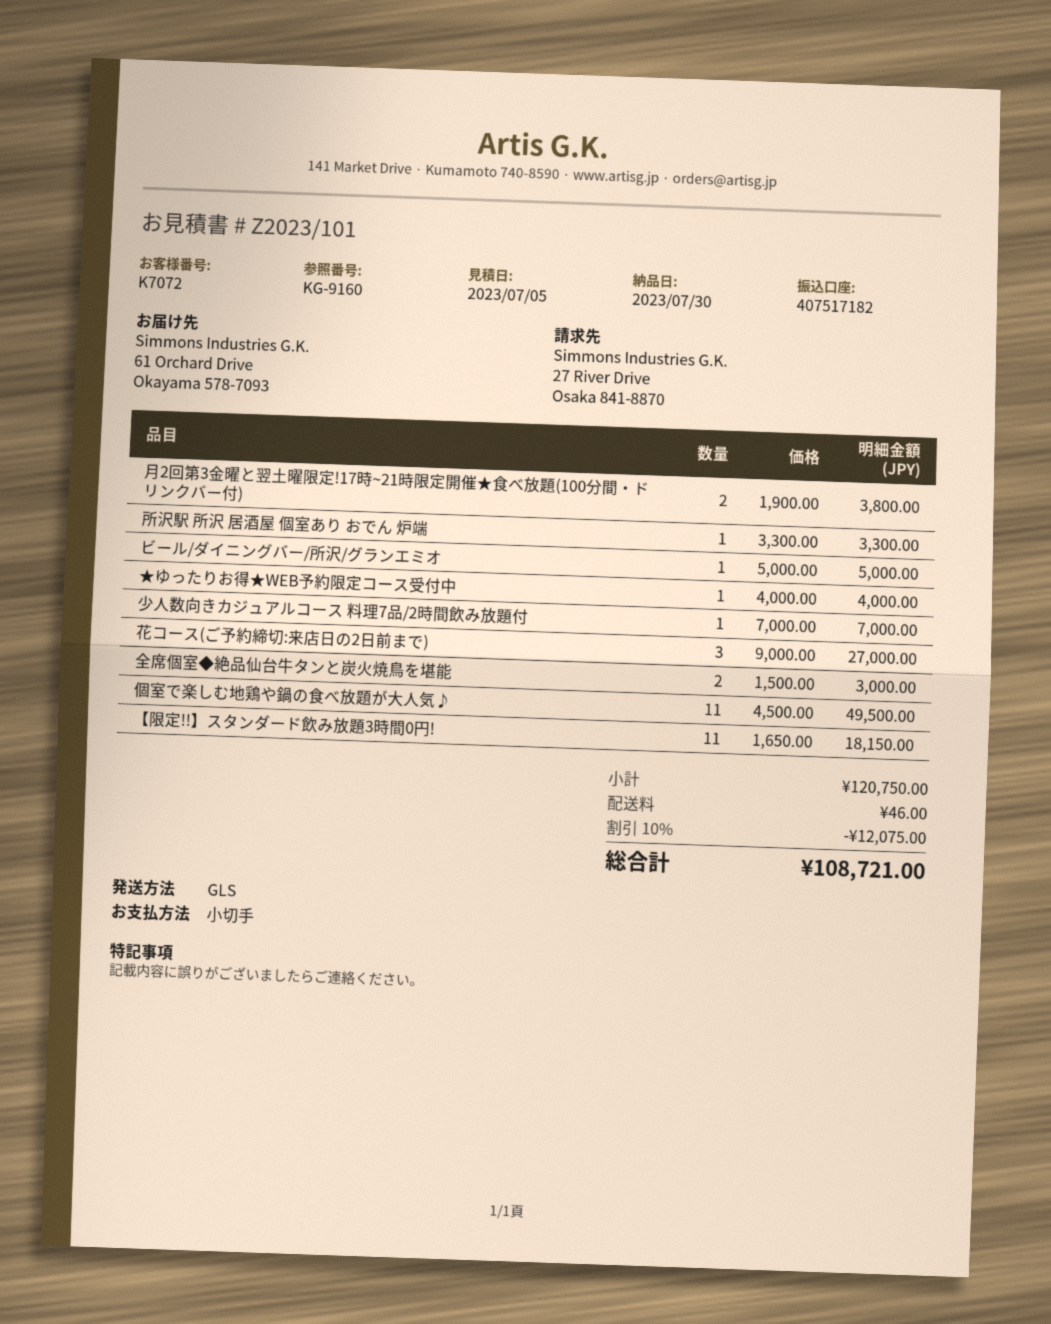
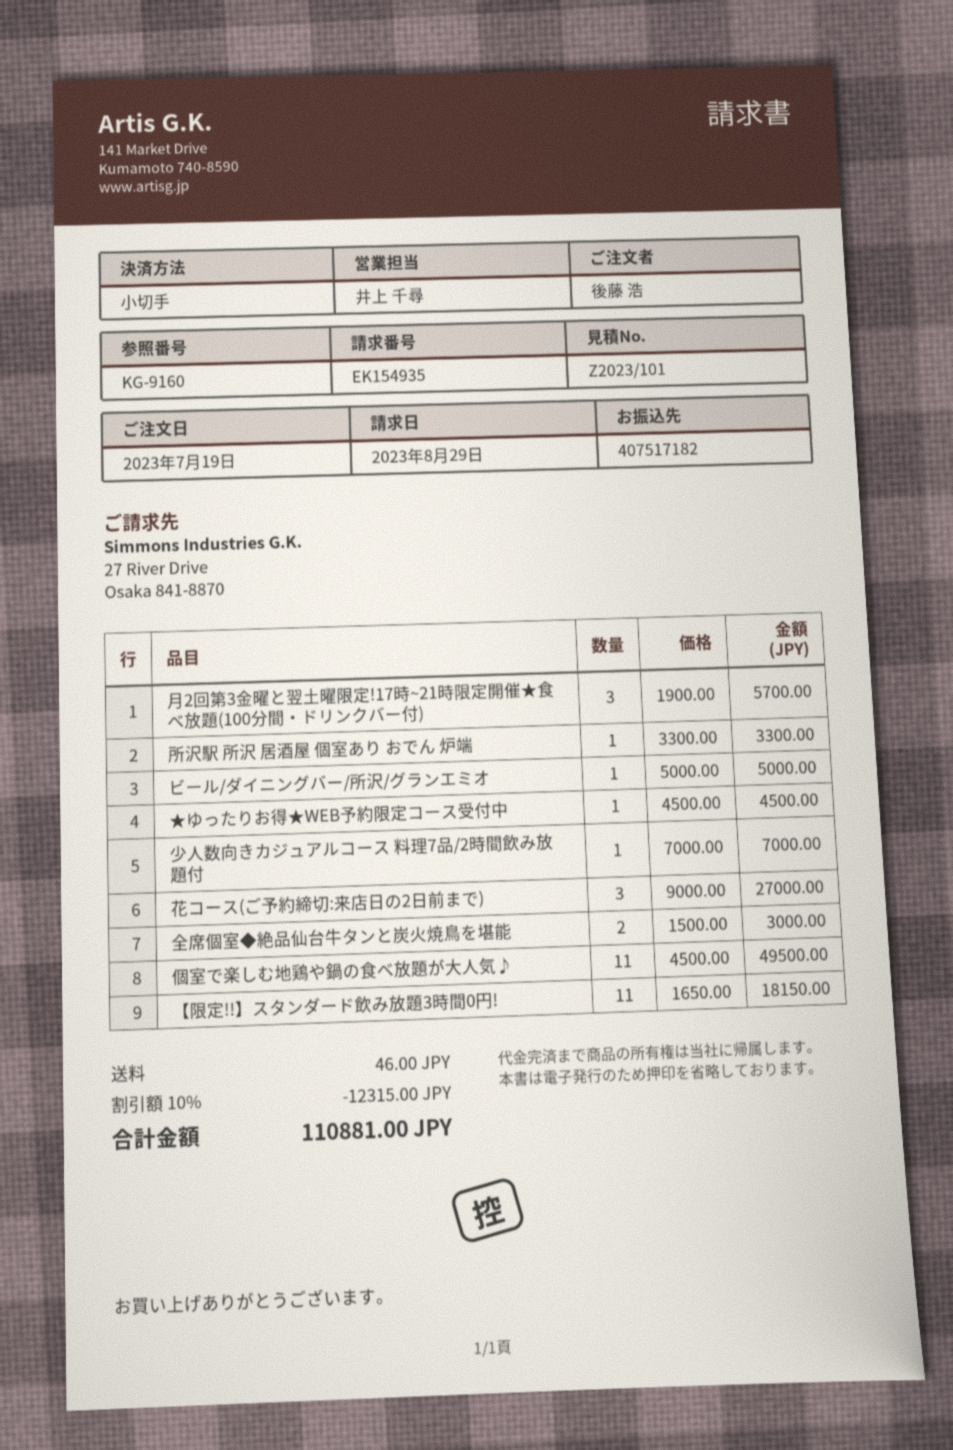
月2回第3金曜と翌土曜限定!17時~21時限定開催★食べ放題(100分間・ドリンクバー付): 2 x 1900.00 = 3800.00 -> 3 x 1900.00 = 5700.00
★ゆったりお得★WEB予約限定コース受付中: 1 x 4000.00 = 4000.00 -> 1 x 4500.00 = 4500.00
discount: 10% = 12075.00 -> 10% = 12315.00
total: 108721.00 -> 110881.00

